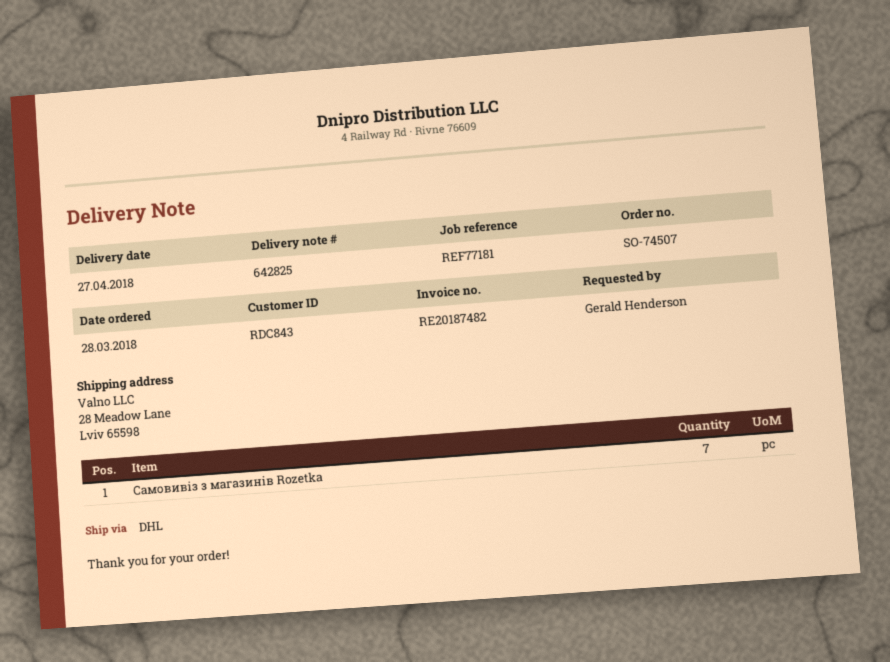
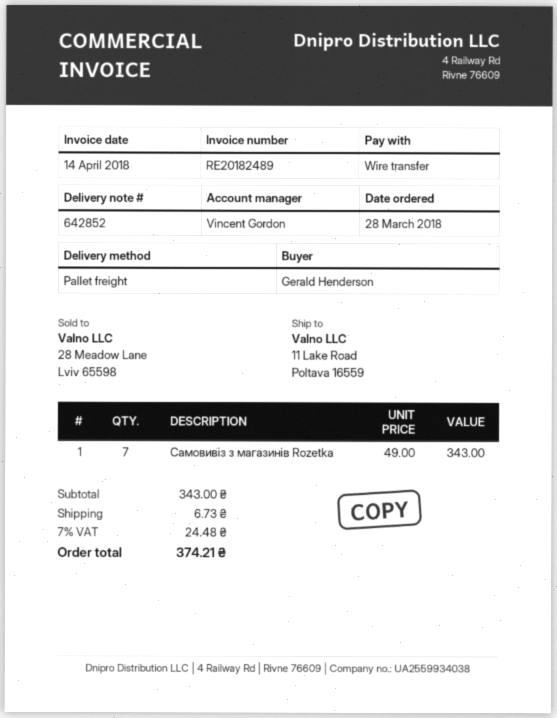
delivery note number: 642825 -> 642852
invoice number: RE20187482 -> RE20182489
shipping method: DHL -> pallet freight
ship to: 28 Meadow Lane, Lviv 65598 -> 11 Lake Road, Poltava 16559

